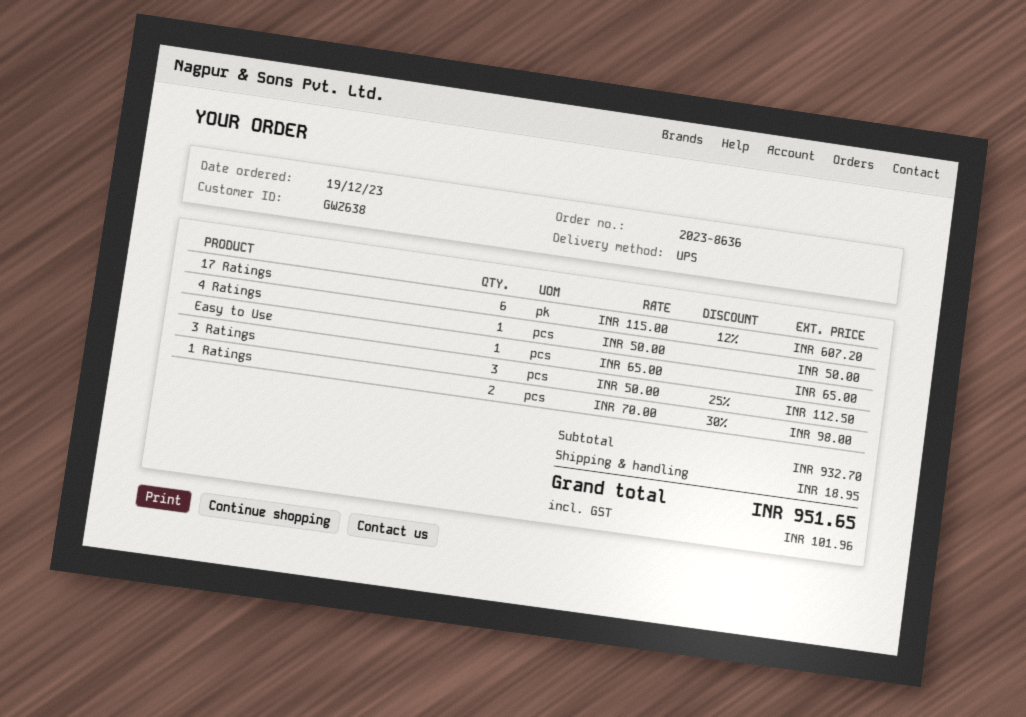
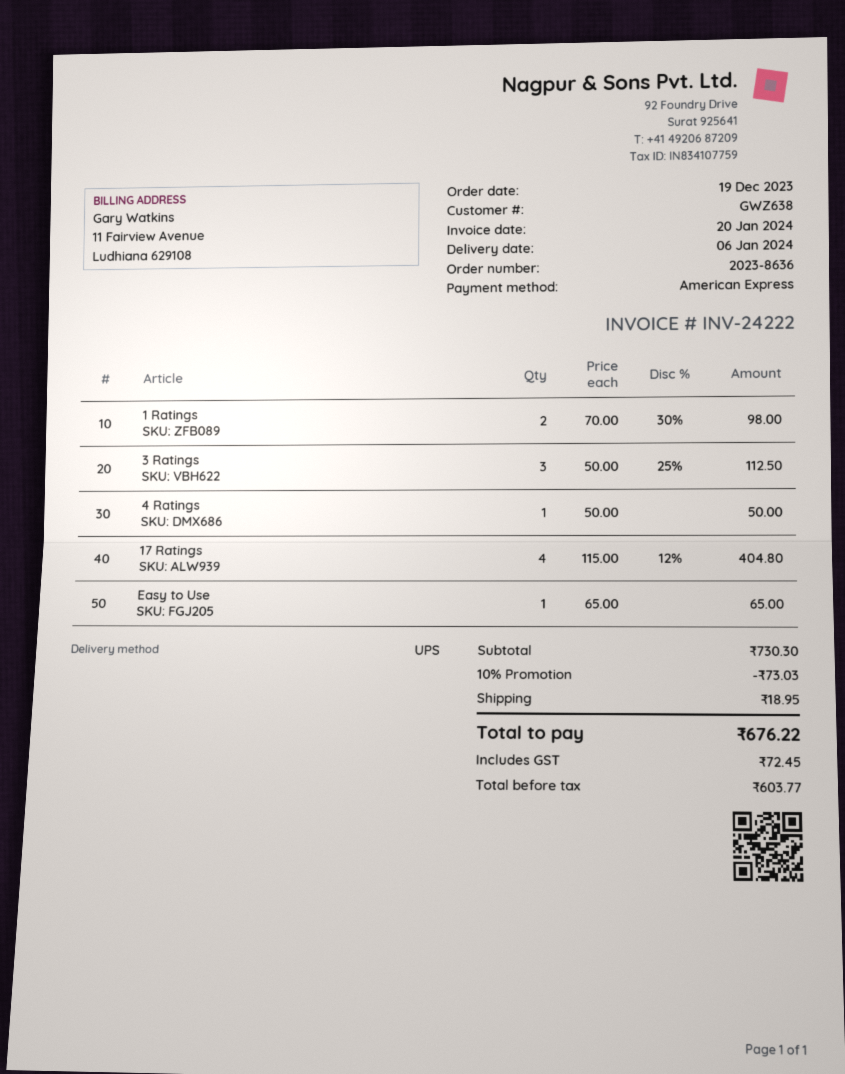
17 Ratings: 6 x 115.00 - 12% = 607.20 -> 4 x 115.00 - 12% = 404.80
subtotal: 932.70 -> 730.30
discount: none -> 10% = 73.03
tax: 101.96 -> 72.45
total: 951.65 -> 676.22

